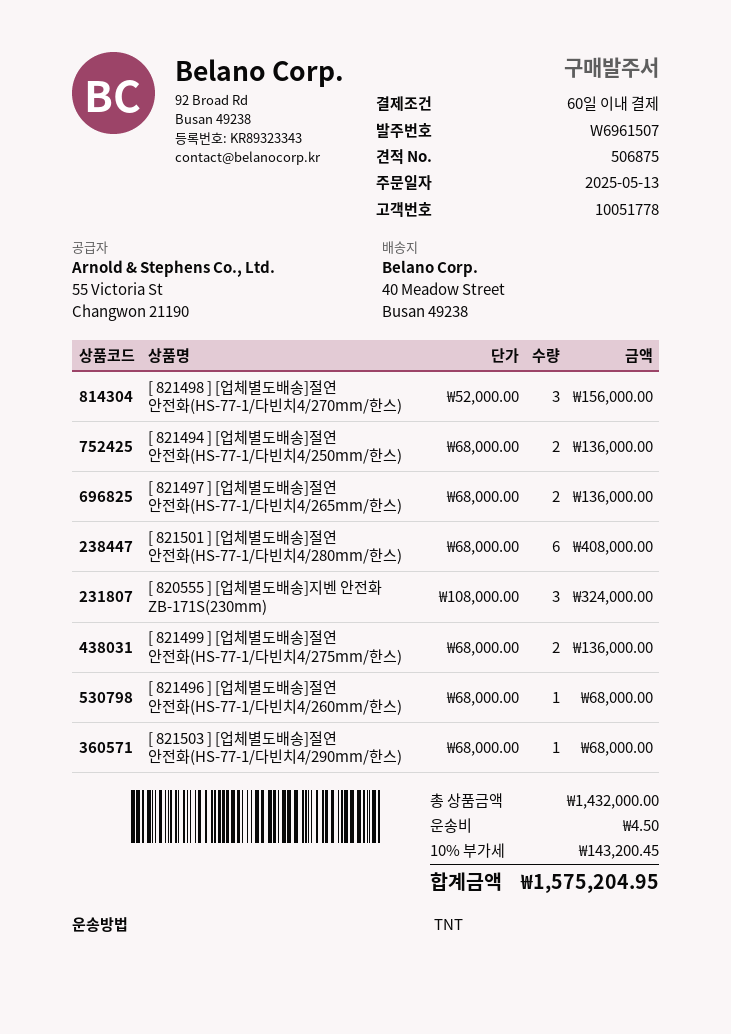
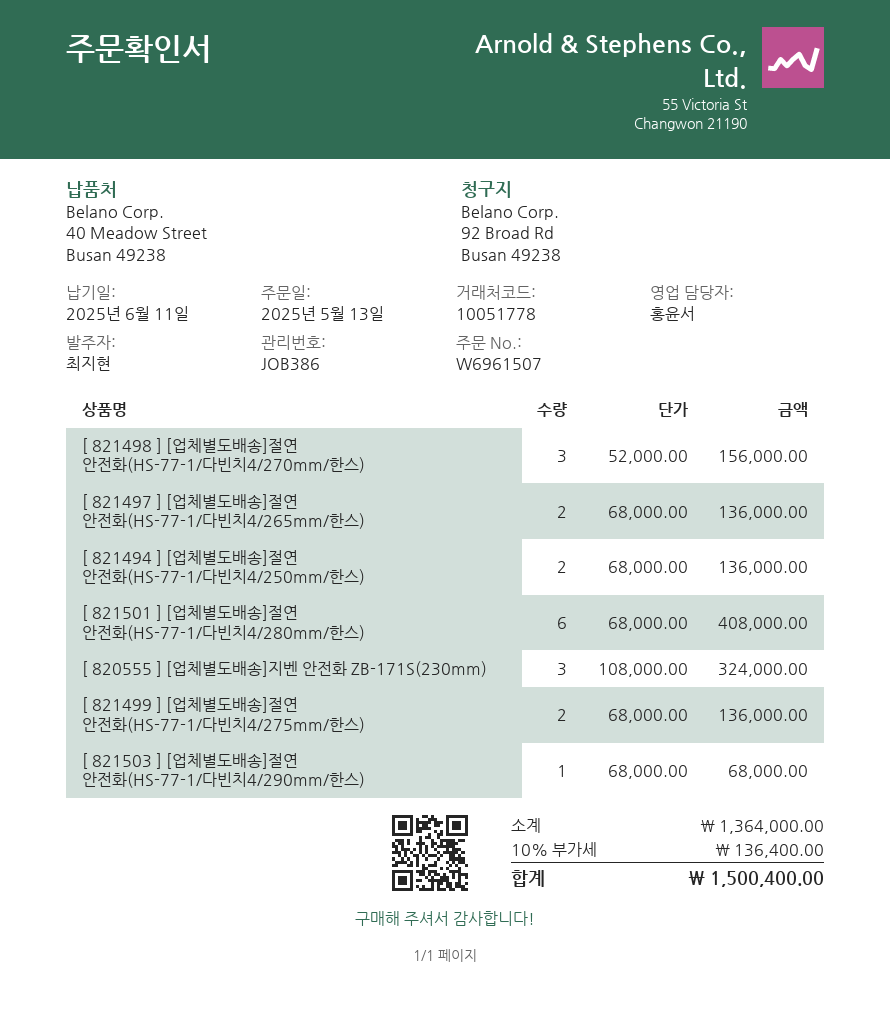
[ 821496 ] [업체별도배송]절연 안전화(HS-77-1/다빈치4/260mm/한스): 1 x 68000.00 = 68000.00 -> none
subtotal: 1432000.00 -> 1364000.00
shipping: 4.50 -> none
tax: 10% = 143200.45 -> 10% = 136400.00
total: 1575204.95 -> 1500400.00

